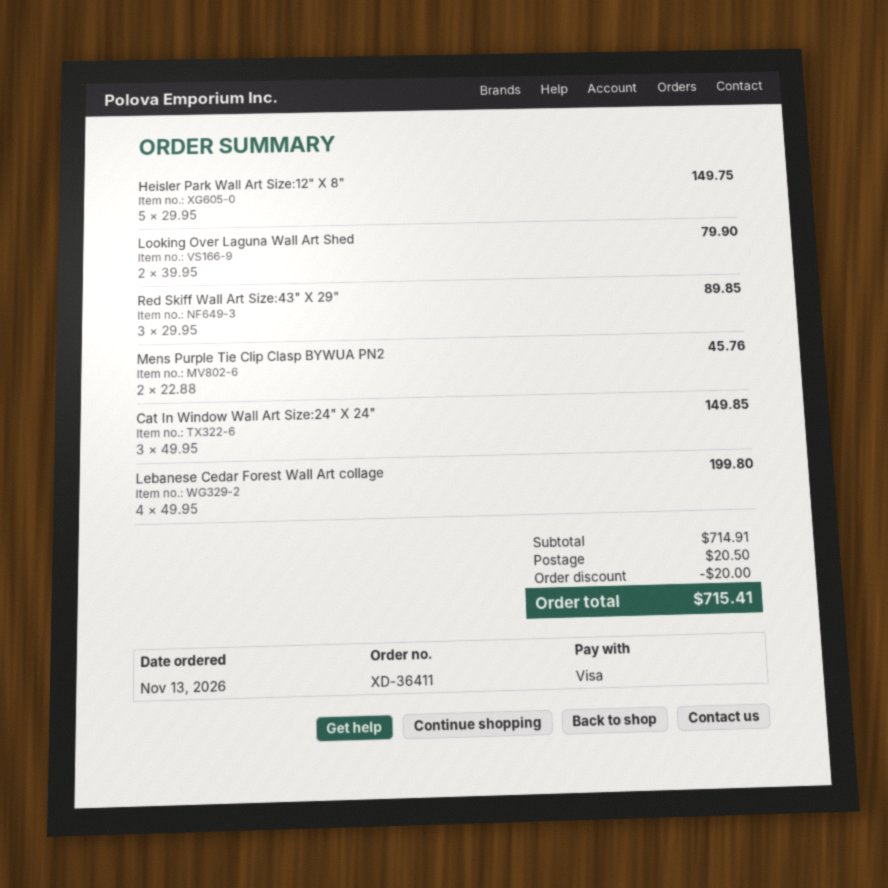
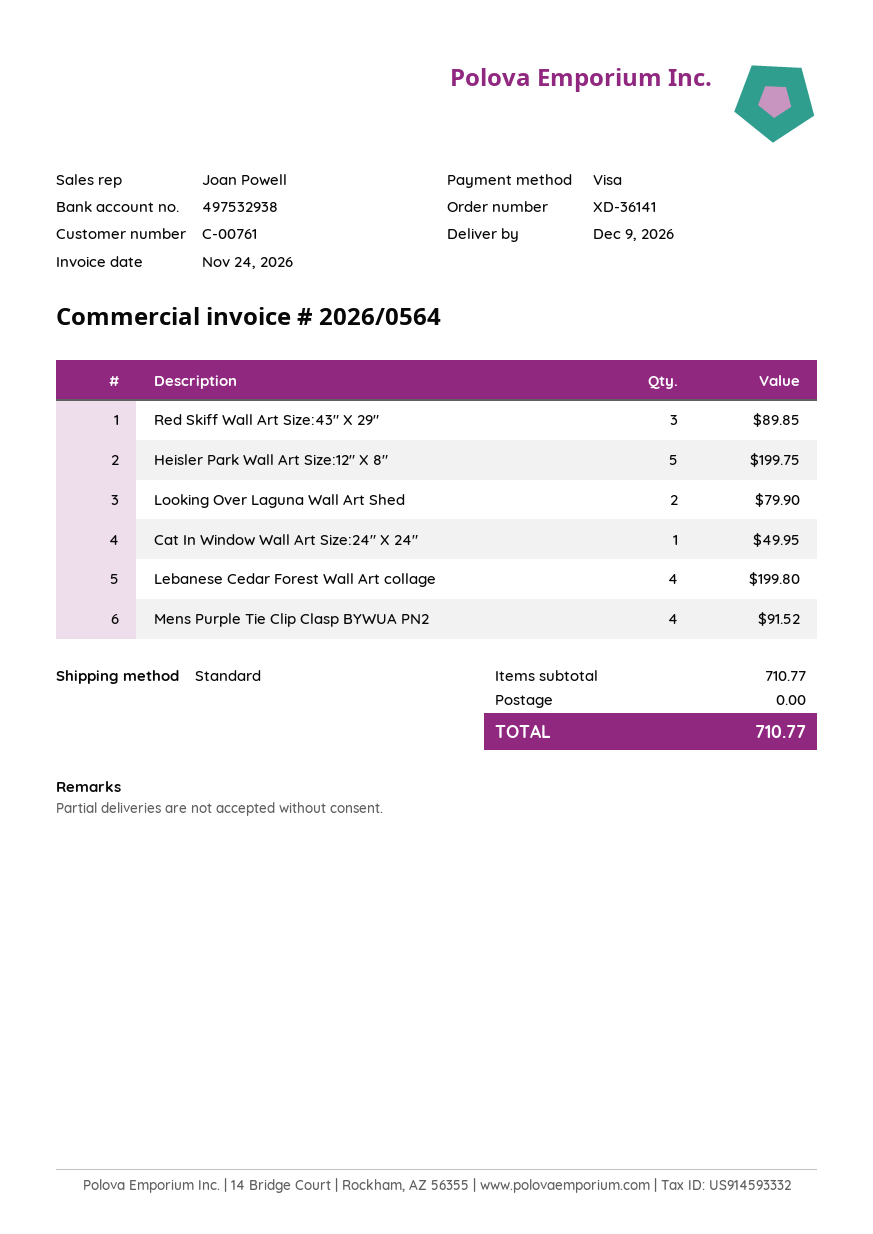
order number: XD-36411 -> XD-36141
Heisler Park Wall Art Size:12" X 8": 5 for 149.75 -> 5 for 199.75
Mens Purple Tie Clip Clasp BYWUA PN2: 2 for 45.76 -> 4 for 91.52
Cat In Window Wall Art Size:24" X 24": 3 for 149.85 -> 1 for 49.95
subtotal: 714.91 -> 710.77
discount: 20.00 -> none
shipping: 20.50 -> 0.00
total: 715.41 -> 710.77

